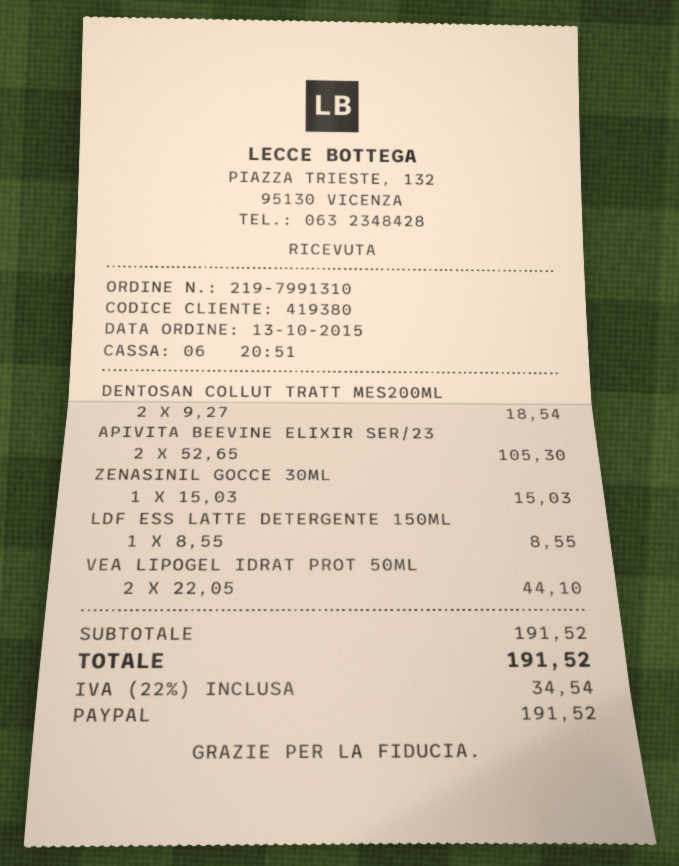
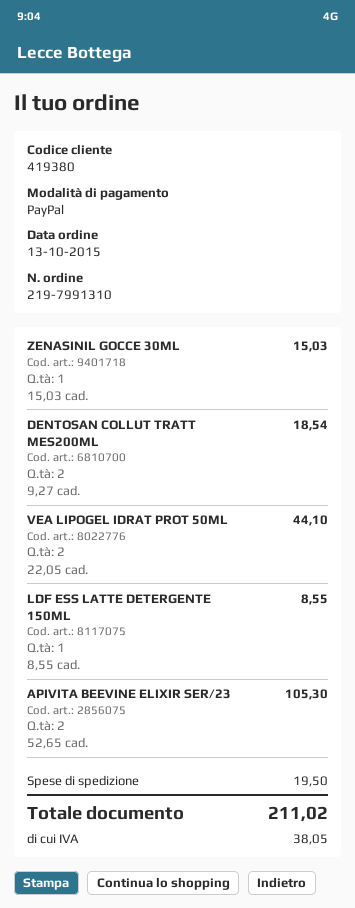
shipping: none -> 19.50
tax: 34.54 -> 38.05
total: 191.52 -> 211.02

